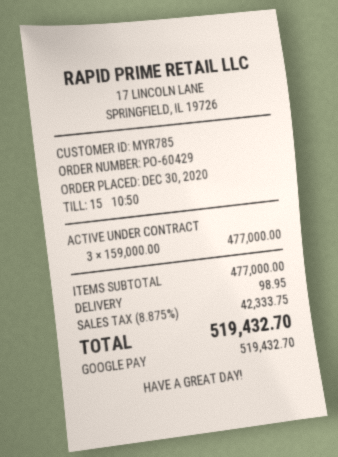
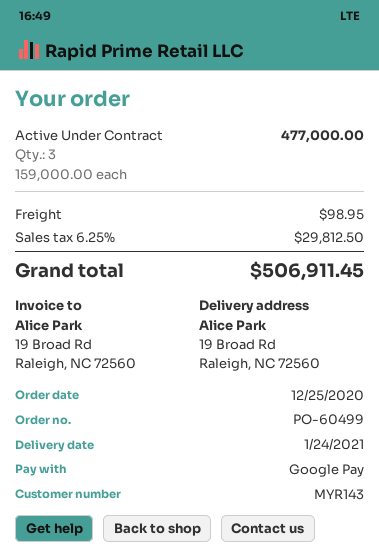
order number: PO-60429 -> PO-60499
order date: 2020-12-30 -> 2020-12-25
customer number: MYR785 -> MYR143
tax: 8.875% = 42333.75 -> 6.25% = 29812.50
total: 519432.70 -> 506911.45

